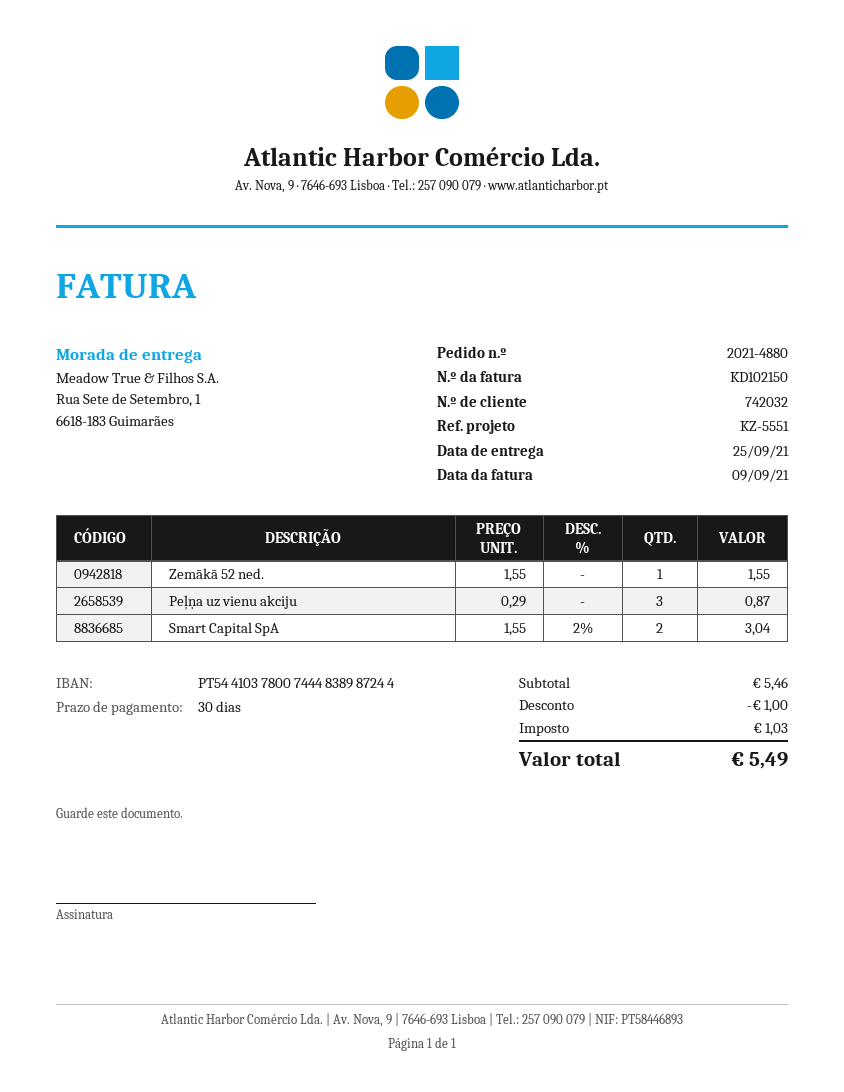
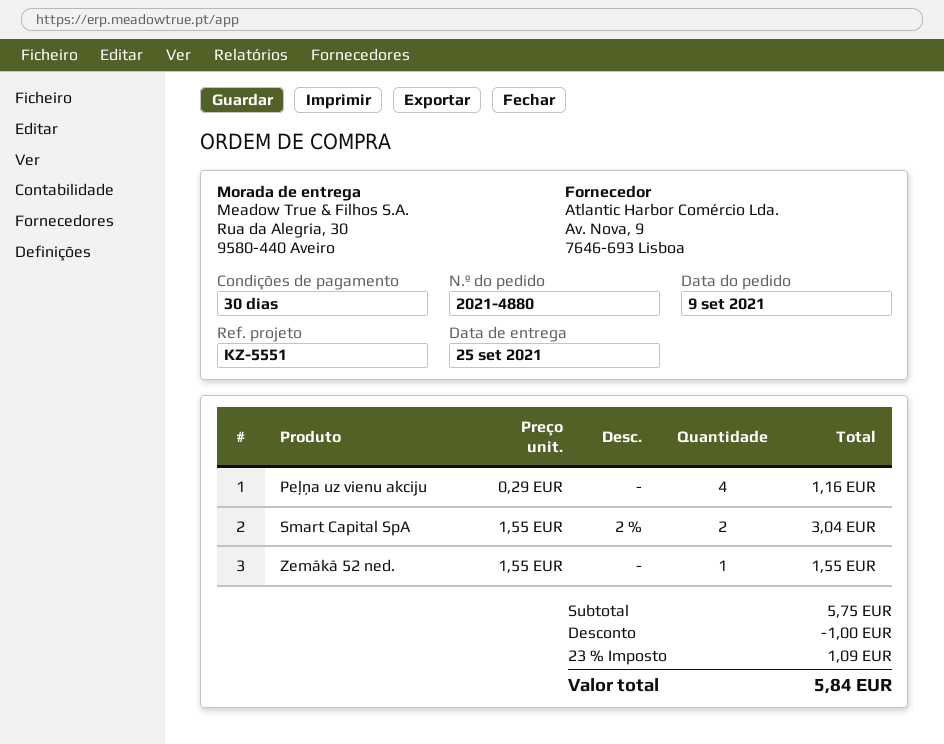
ship to: Rua Sete de Setembro, 1, 6618-183 Guimarães -> Rua da Alegria, 30, 9580-440 Aveiro
Peļņa uz vienu akciju: 3 x 0.29 = 0.87 -> 4 x 0.29 = 1.16
subtotal: 5.46 -> 5.75
tax: 1.03 -> 1.09
total: 5.49 -> 5.84

